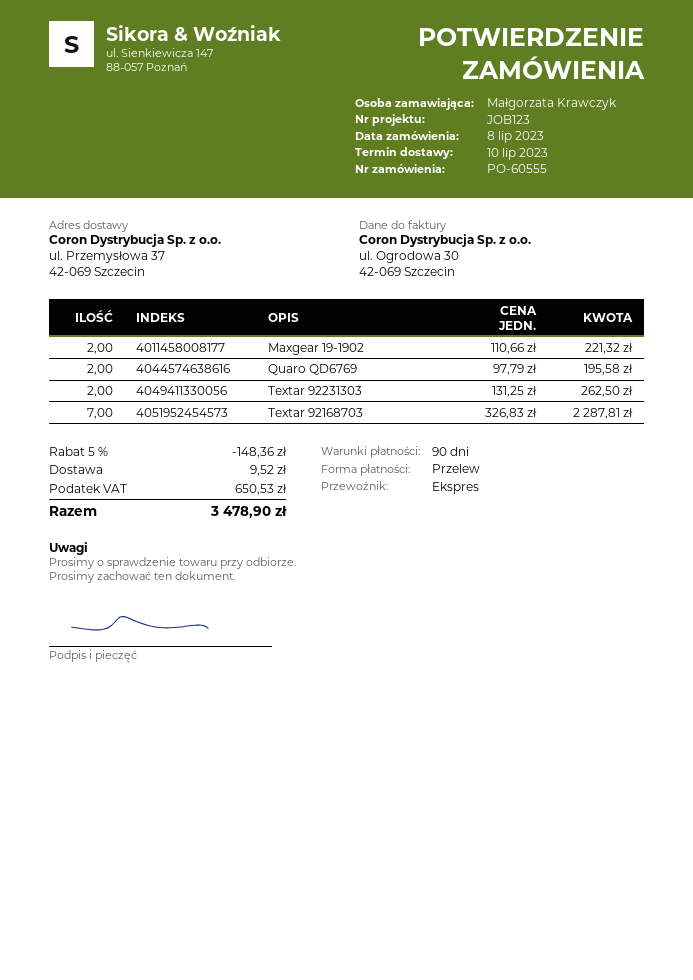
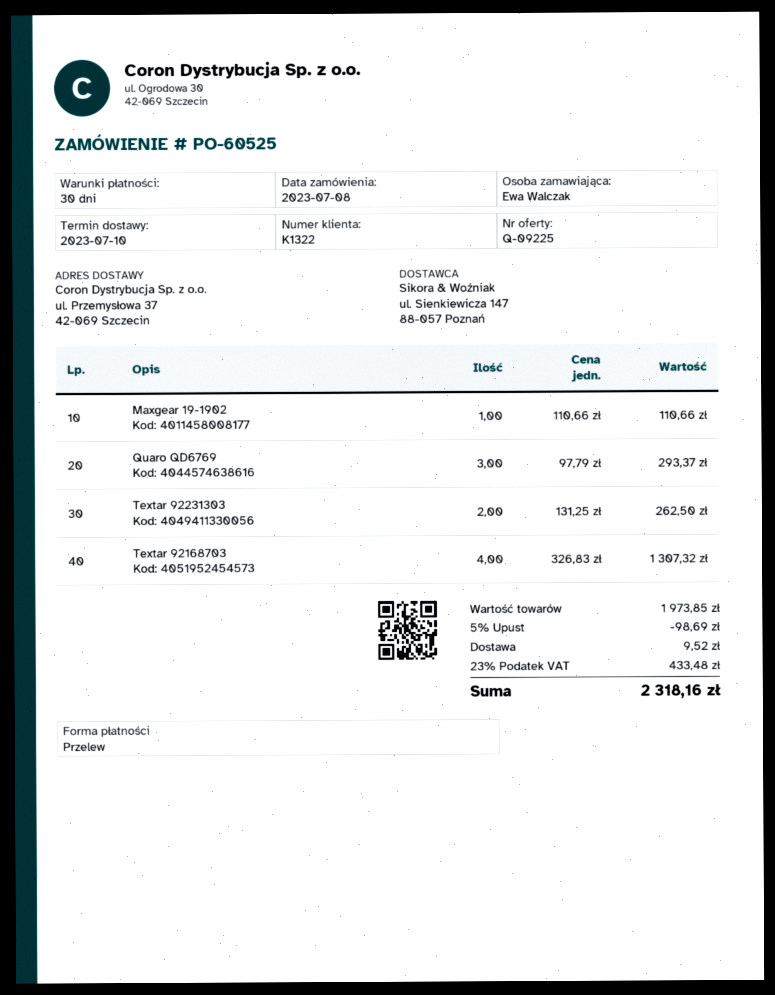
order number: PO-60555 -> PO-60525
payment terms: 90 days -> 30 days
ordered by: Małgorzata Krawczyk -> Ewa Walczak
Maxgear 19-1902: 2 x 110.66 = 221.32 -> 1 x 110.66 = 110.66
Quaro QD6769: 2 x 97.79 = 195.58 -> 3 x 97.79 = 293.37
Textar 92168703: 7 x 326.83 = 2287.81 -> 4 x 326.83 = 1307.32
discount: 5% = 148.36 -> 5% = 98.69
tax: 650.53 -> 433.48
total: 3478.90 -> 2318.16

